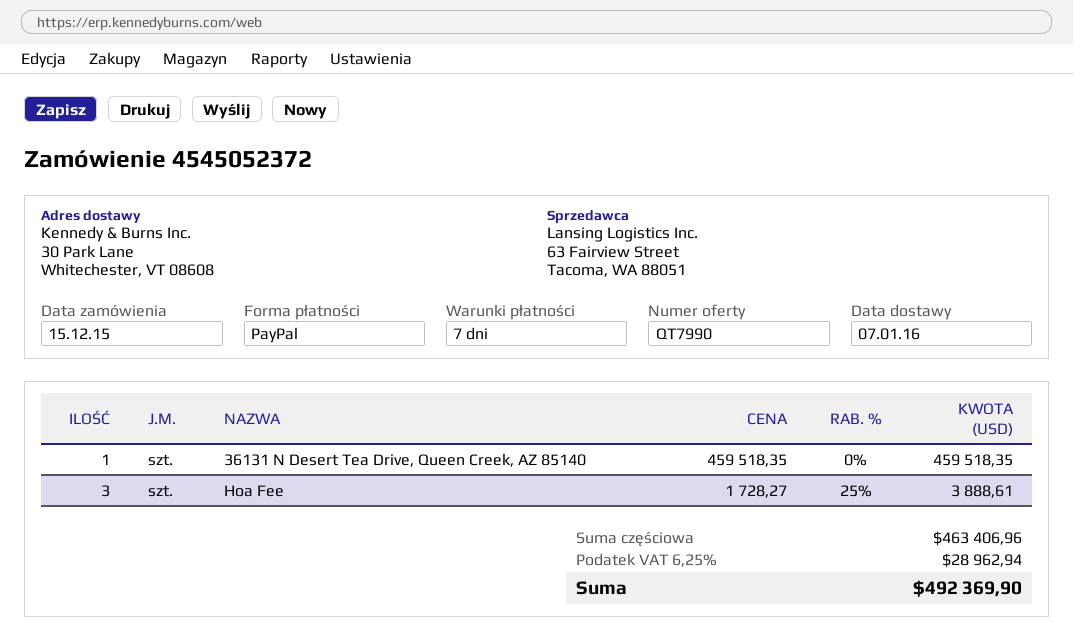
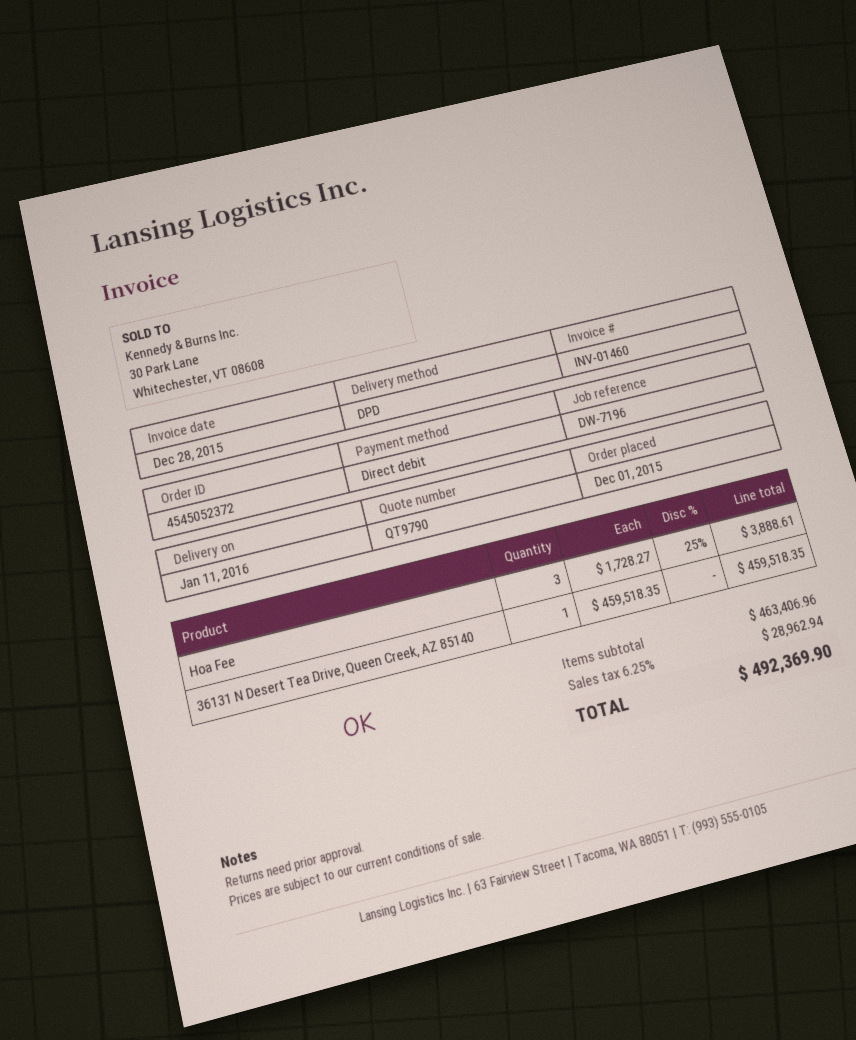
quote number: QT7990 -> QT9790
order date: 2015-12-15 -> 2015-12-01
delivery date: 2016-01-07 -> 2016-01-11
payment method: PayPal -> direct debit

